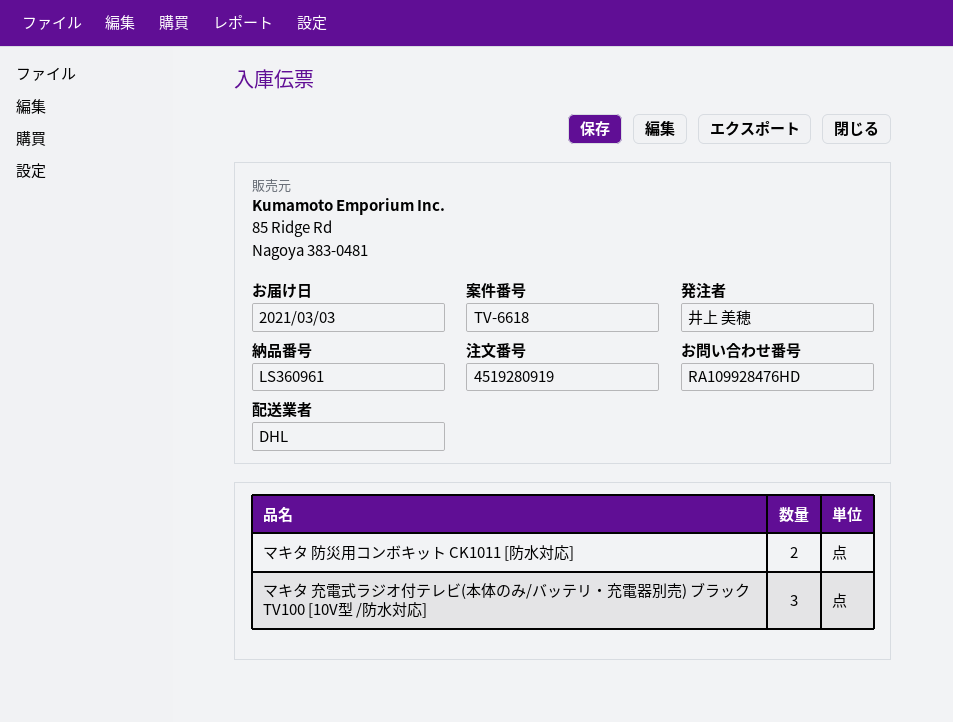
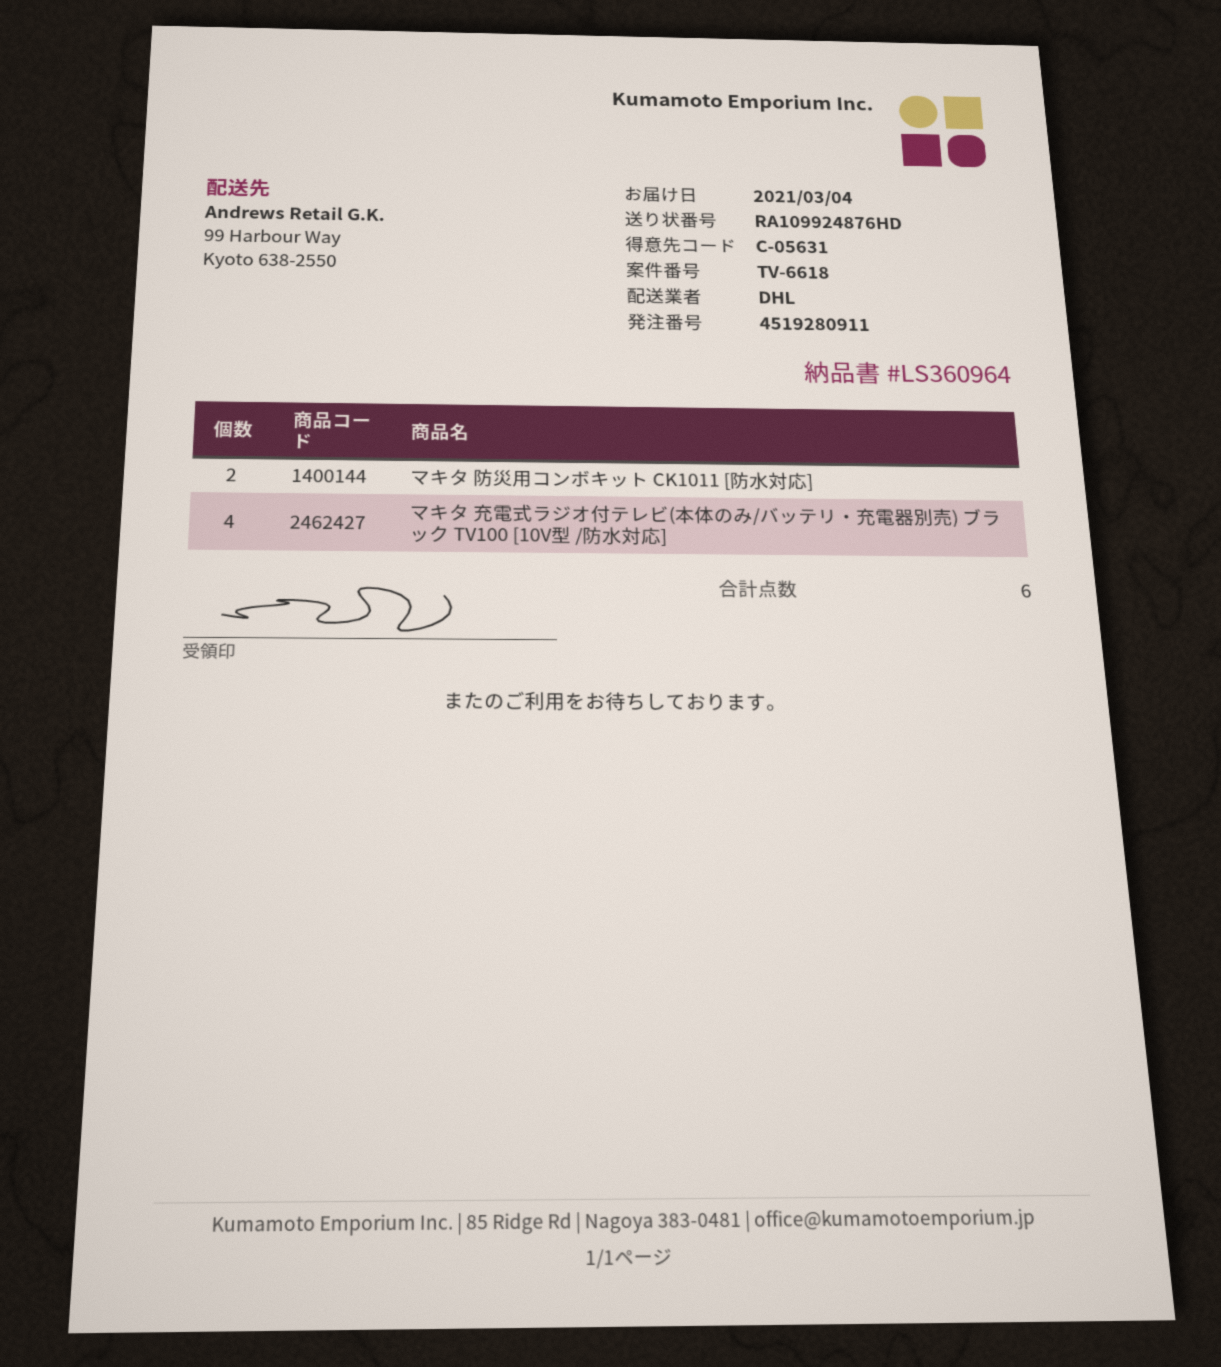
order number: 4519280919 -> 4519280911
delivery note number: LS360961 -> LS360964
delivery date: 2021-03-03 -> 2021-03-04
tracking number: RA109928476HD -> RA109924876HD
マキタ 充電式ラジオ付テレビ(本体のみ/バッテリ・充電器別売) ブラック TV100 [10V型 /防水対応]: 3 -> 4

